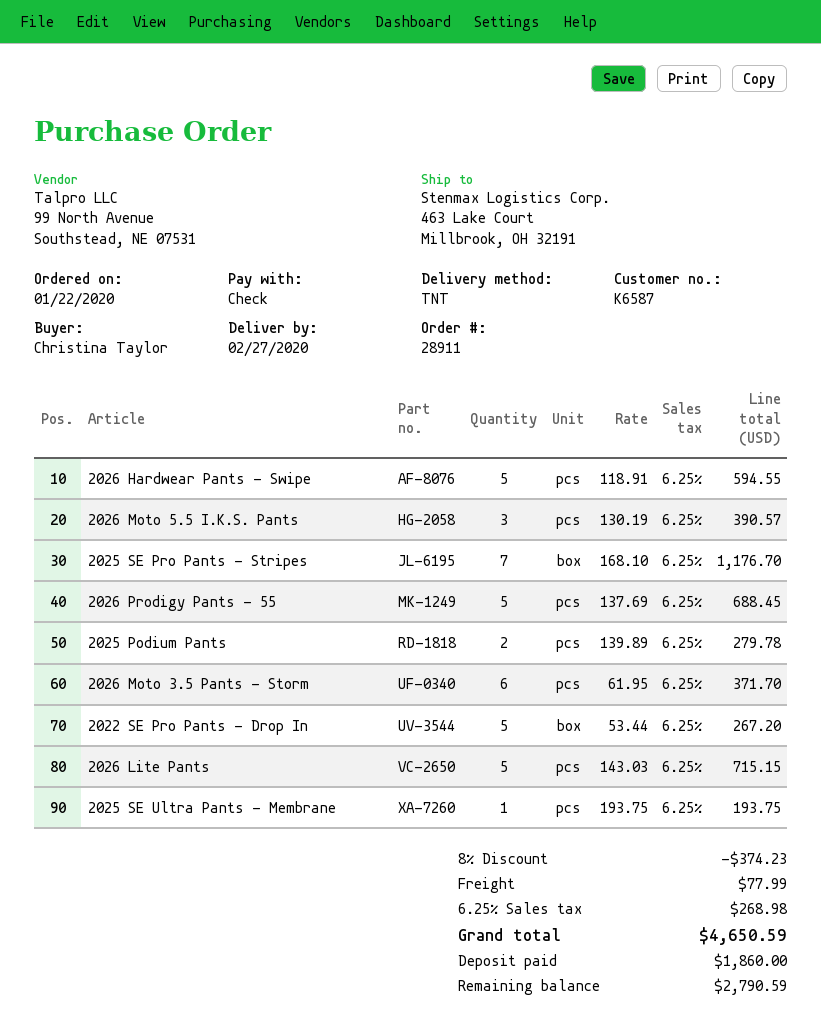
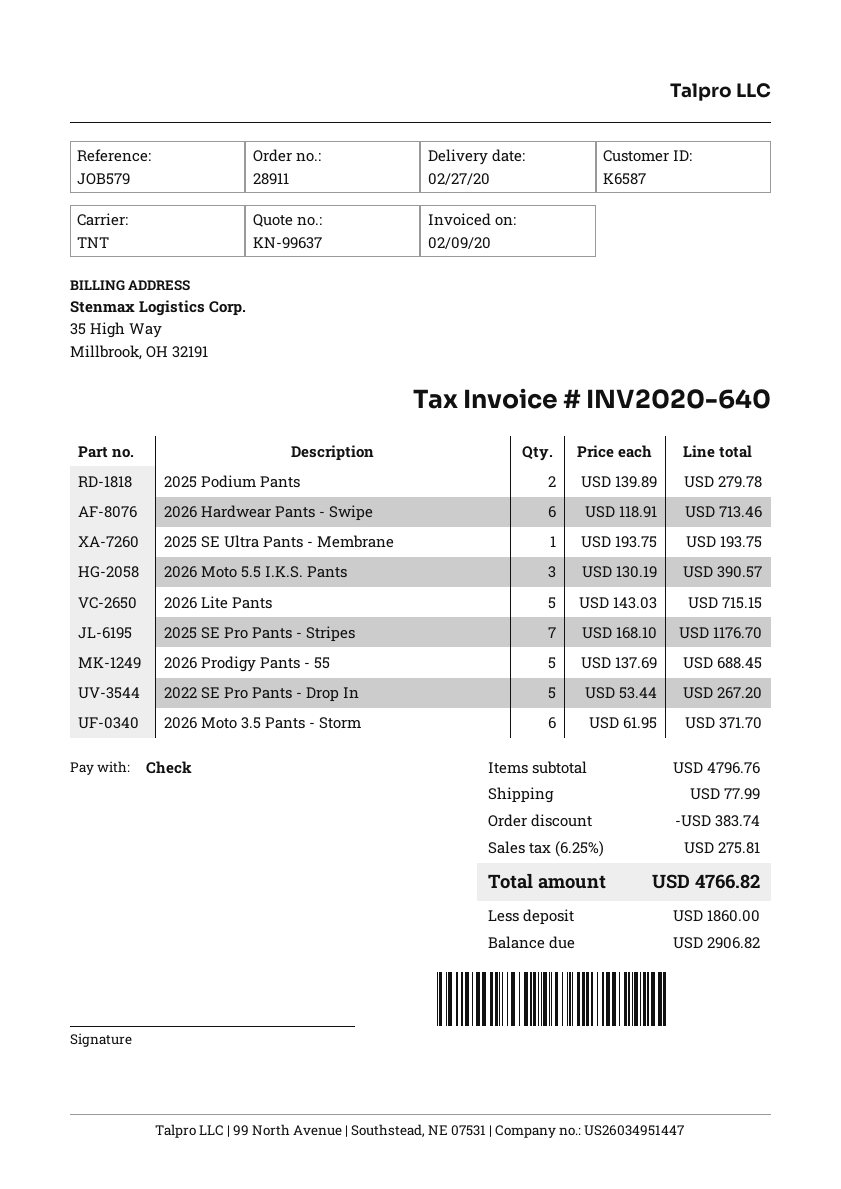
2026 Hardwear Pants - Swipe: 5 x 118.91 = 594.55 -> 6 x 118.91 = 713.46
discount: 374.23 -> 383.74
tax: 6.25% = 268.98 -> 6.25% = 275.81
total: 4650.59 -> 4766.82
balance: 2790.59 -> 2906.82

